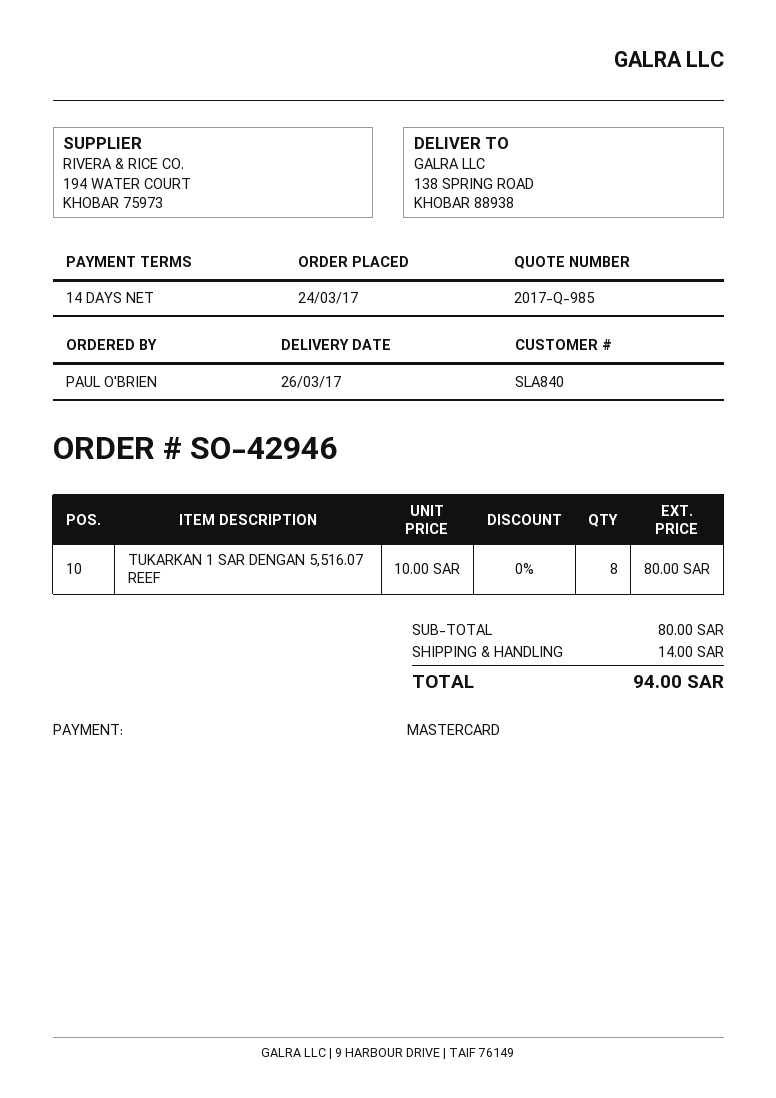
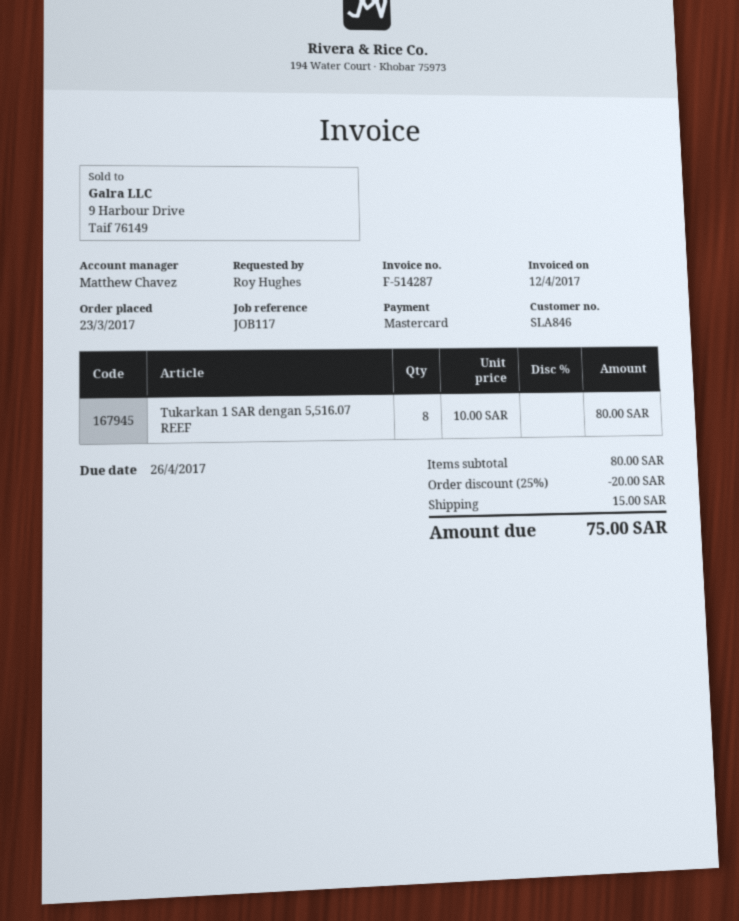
order date: 2017-03-24 -> 2017-03-23
customer number: SLA840 -> SLA846
ordered by: PAUL O'BRIEN -> Roy Hughes
discount: none -> 25% = 20.00
shipping: 14.00 -> 15.00
total: 94.00 -> 75.00

